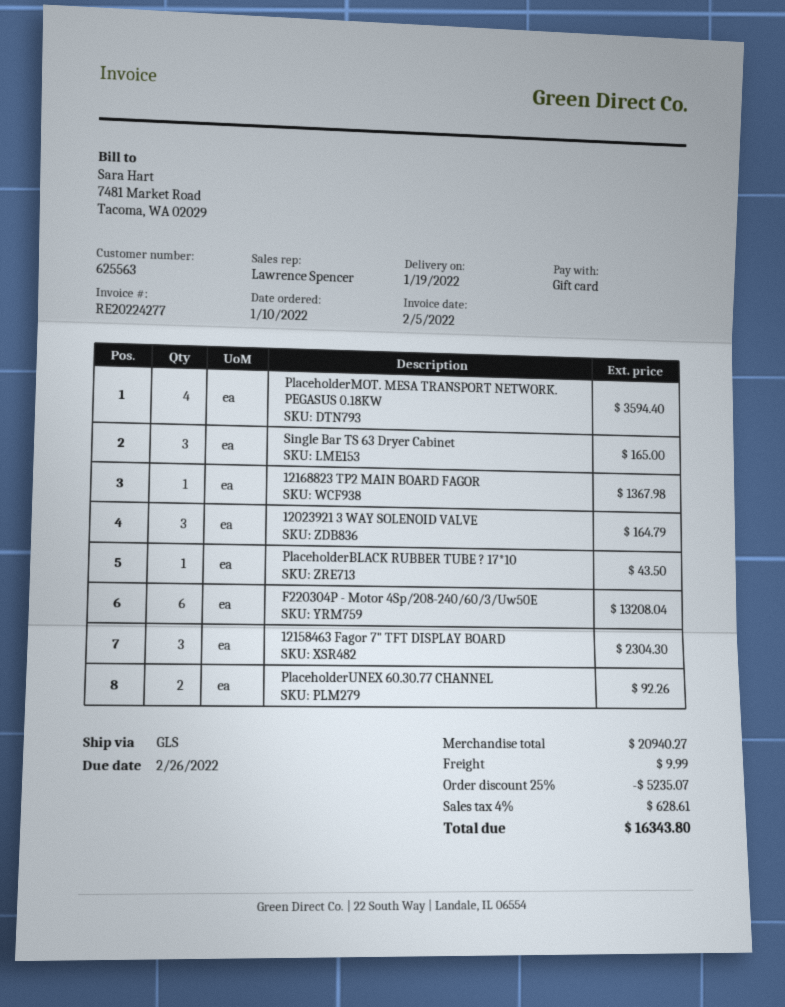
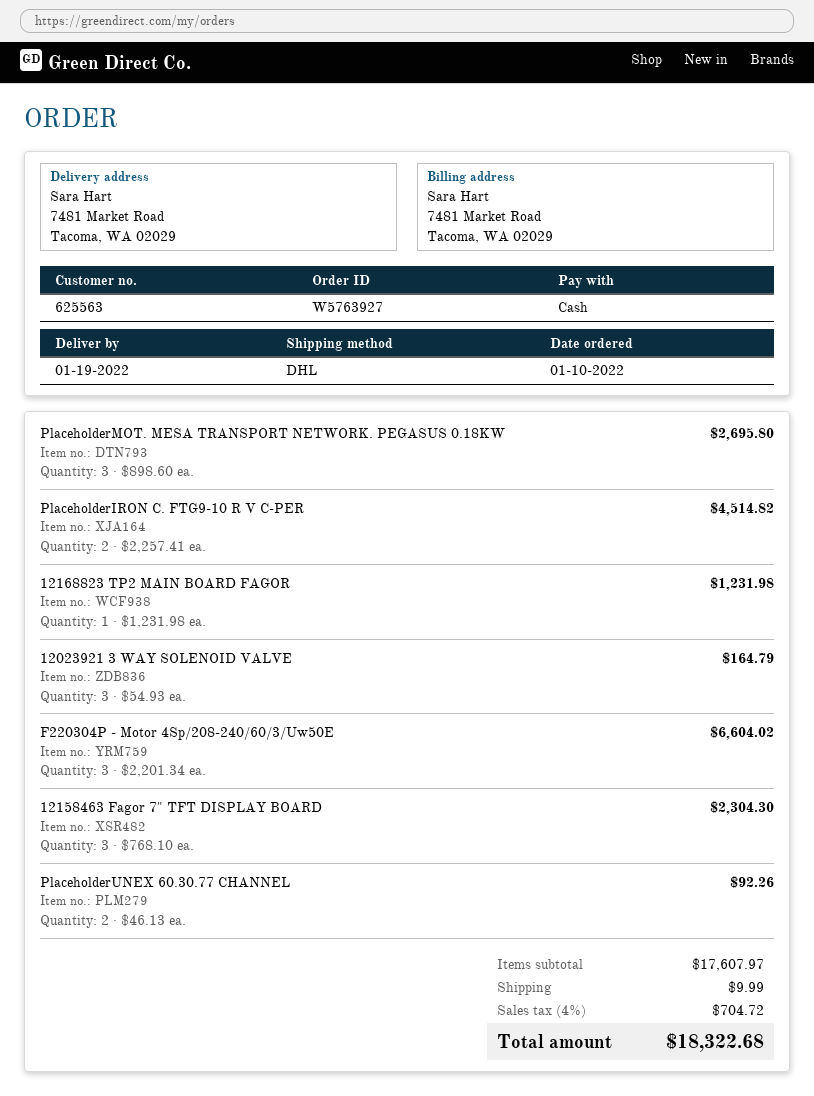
payment method: gift card -> cash
shipping method: GLS -> DHL
PlaceholderMOT. MESA TRANSPORT NETWORK. PEGASUS 0.18KW: 4 for 3594.40 -> 3 for 2695.80
Single Bar TS 63 Dryer Cabinet: 3 for 165.00 -> none
12168823 TP2 MAIN BOARD FAGOR: 1 for 1367.98 -> 1 for 1231.98
PlaceholderBLACK RUBBER TUBE ? 17*10: 1 for 43.50 -> none
F220304P - Motor 4Sp/208-240/60/3/Uw50E: 6 for 13208.04 -> 3 for 6604.02
PlaceholderIRON C. FTG9-10 R V C-PER: none -> 2 for 4514.82
subtotal: 20940.27 -> 17607.97
discount: 25% = 5235.07 -> none
tax: 4% = 628.61 -> 4% = 704.72
total: 16343.80 -> 18322.68

